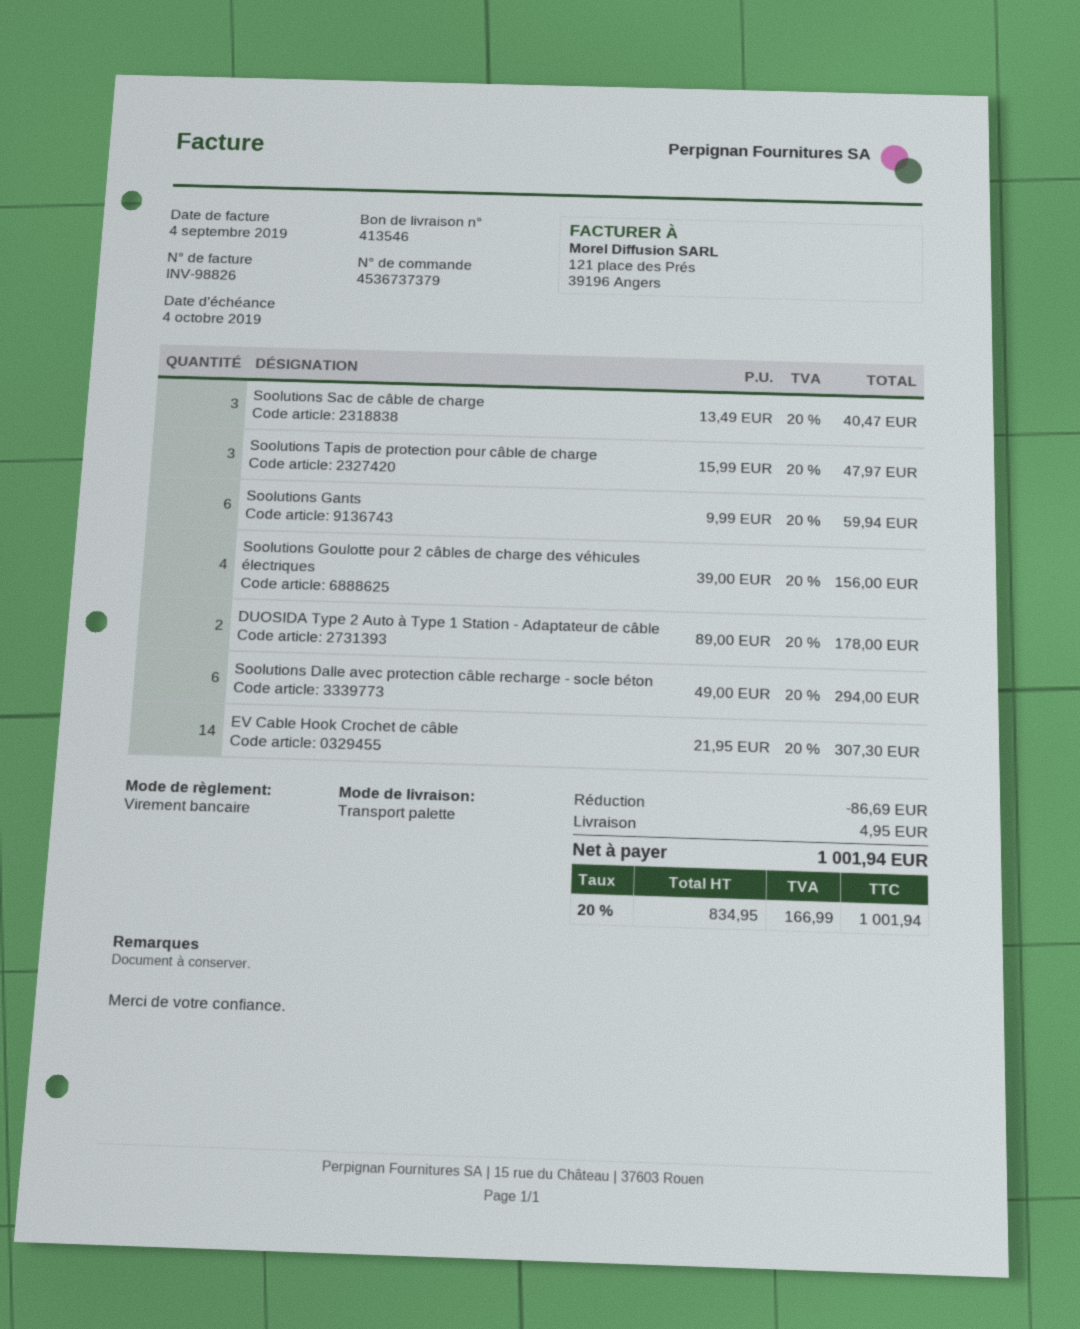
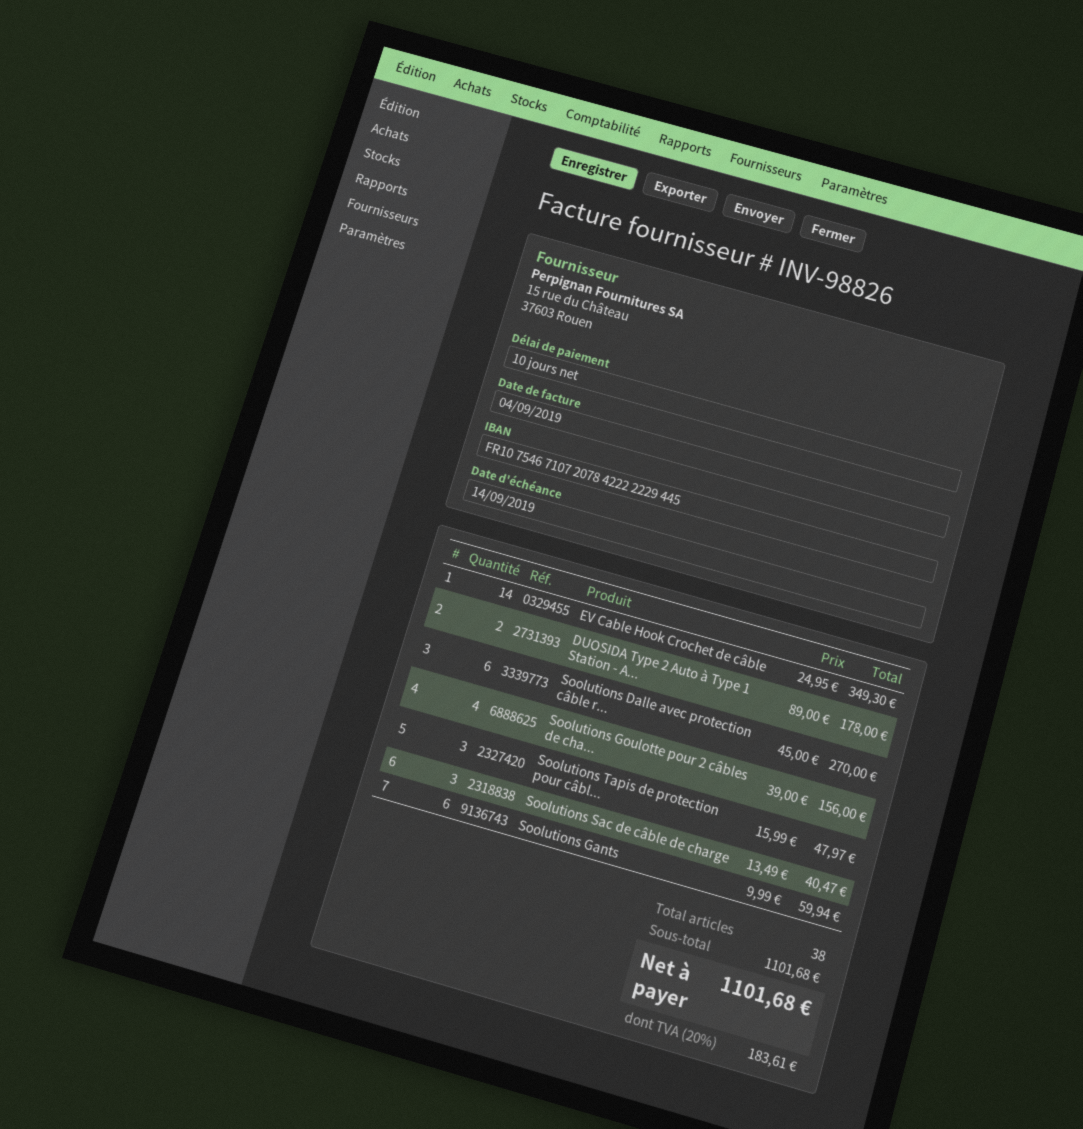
due date: 2019-10-04 -> 2019-09-14
Soolutions Dalle avec protection câble recharge - socle béton: 6 x 49.00 = 294.00 -> 6 x 45.00 = 270.00
EV Cable Hook Crochet de câble: 14 x 21.95 = 307.30 -> 14 x 24.95 = 349.30
discount: 86.69 -> none
shipping: 4.95 -> none
tax: 20% = 166.99 -> 20% = 183.61
total: 1001.94 -> 1101.68

